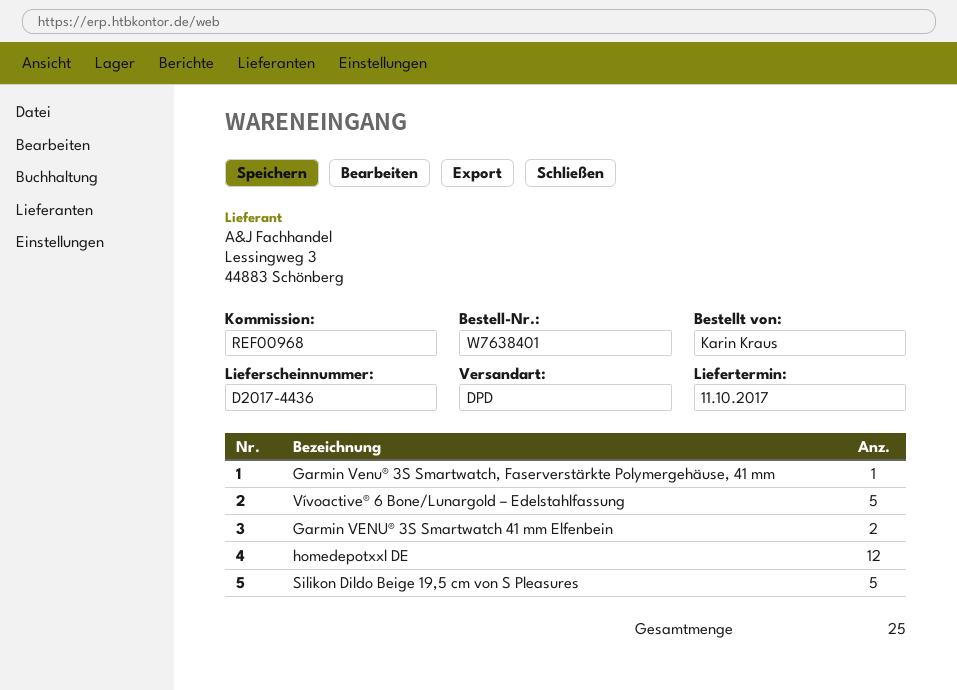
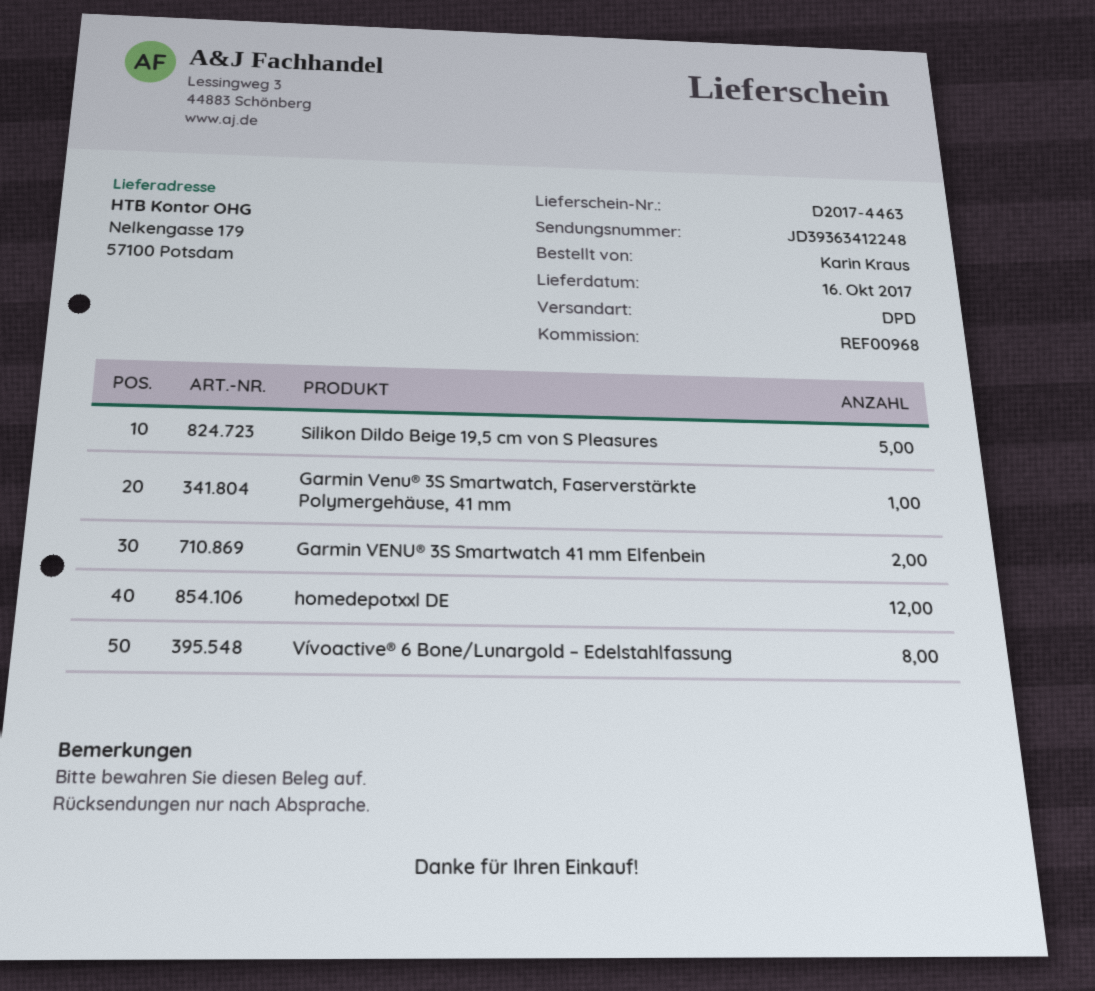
delivery note number: D2017-4436 -> D2017-4463
delivery date: 2017-10-11 -> 2017-10-16
Vívoactive® 6 Bone/Lunargold – Edelstahlfassung: 5 -> 8

